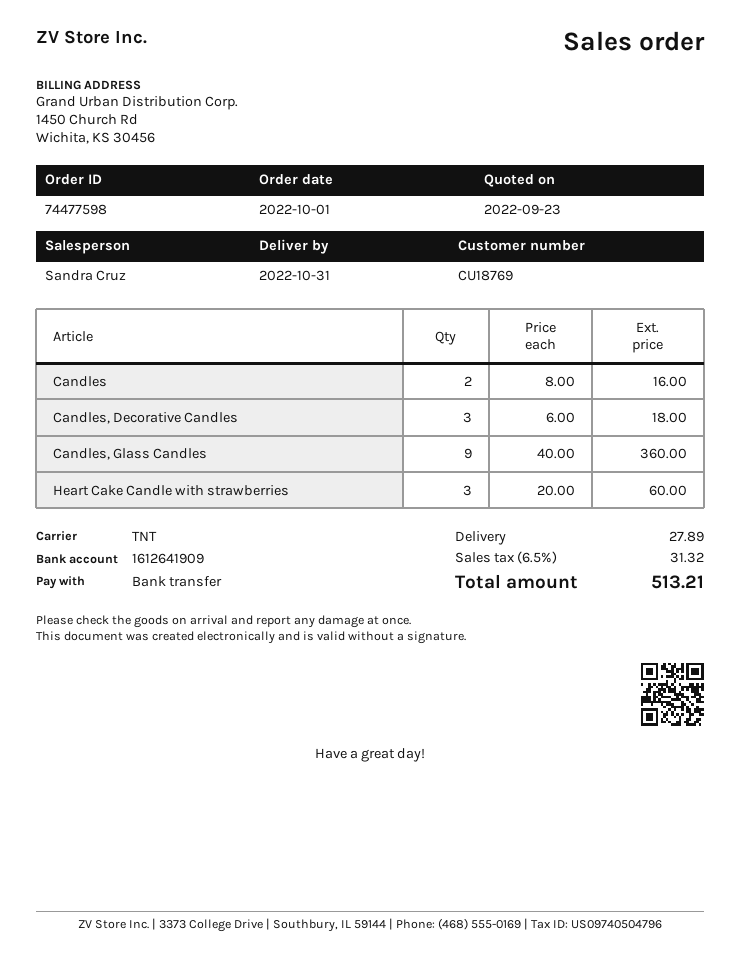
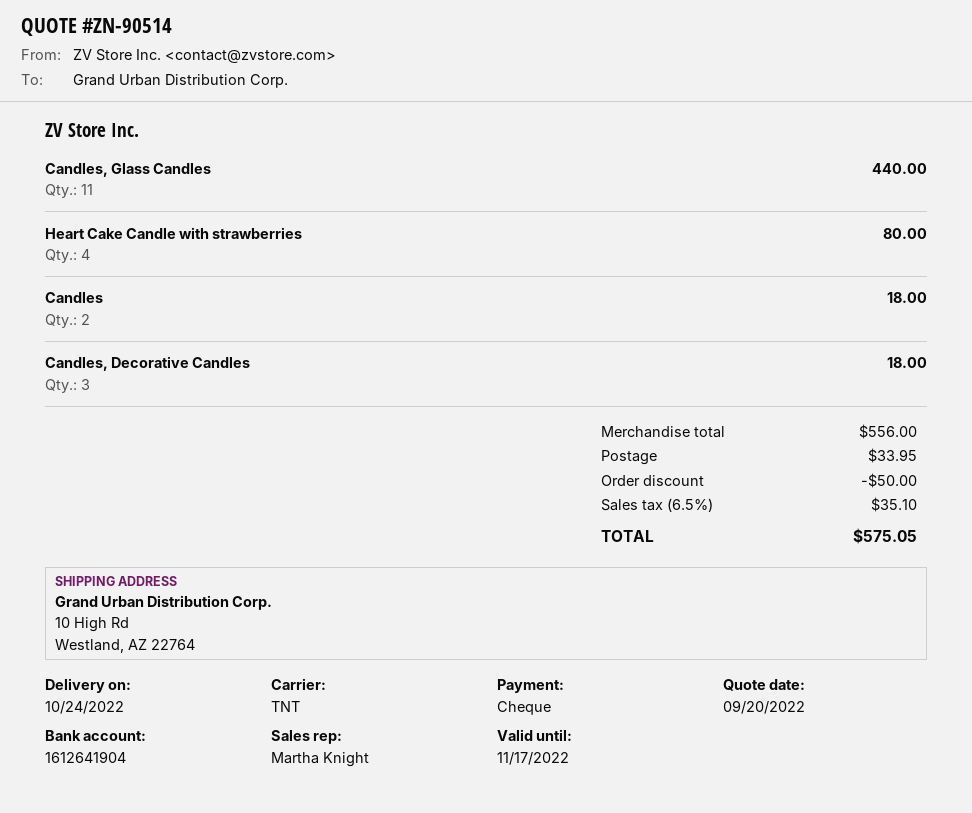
quote date: 2022-09-23 -> 2022-09-20
delivery date: 2022-10-31 -> 2022-10-24
sales rep: Sandra Cruz -> Martha Knight
payment method: bank transfer -> cheque
bank account: 1612641909 -> 1612641904
Candles: 2 for 16.00 -> 2 for 18.00
Candles, Glass Candles: 9 for 360.00 -> 11 for 440.00
Heart Cake Candle with strawberries: 3 for 60.00 -> 4 for 80.00
discount: none -> 50.00
shipping: 27.89 -> 33.95
tax: 6.5% = 31.32 -> 6.5% = 35.10
total: 513.21 -> 575.05

